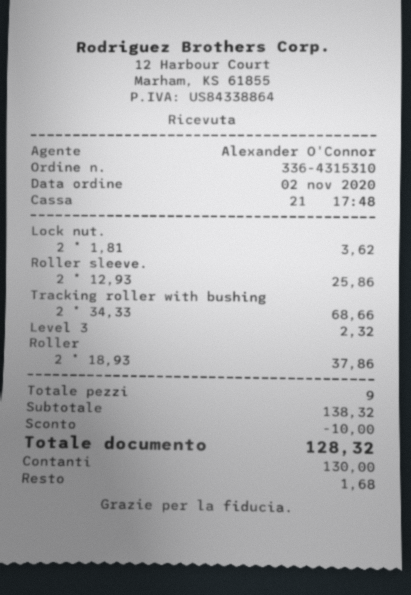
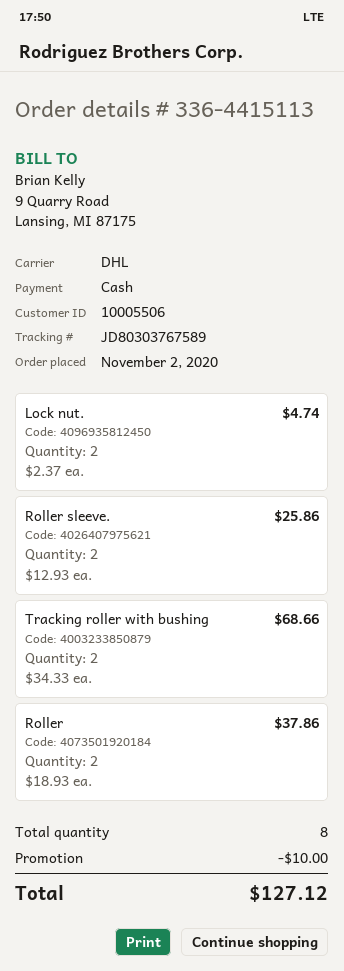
order number: 336-4315310 -> 336-4415113
Lock nut.: 2 x 1.81 = 3.62 -> 2 x 2.37 = 4.74
Level 3: 1 x 2.32 = 2.32 -> none
total quantity: 9 -> 8
total: 128.32 -> 127.12

